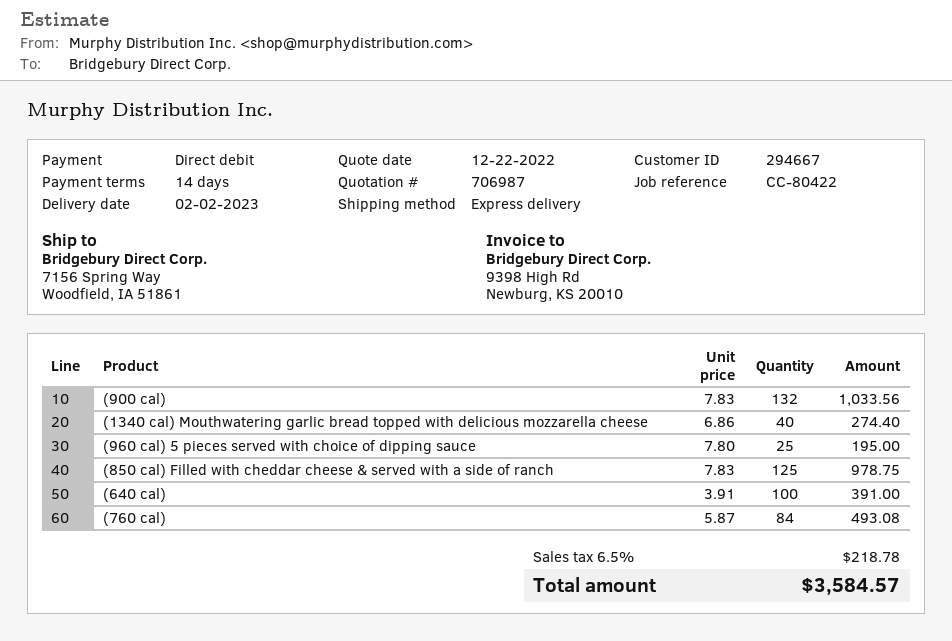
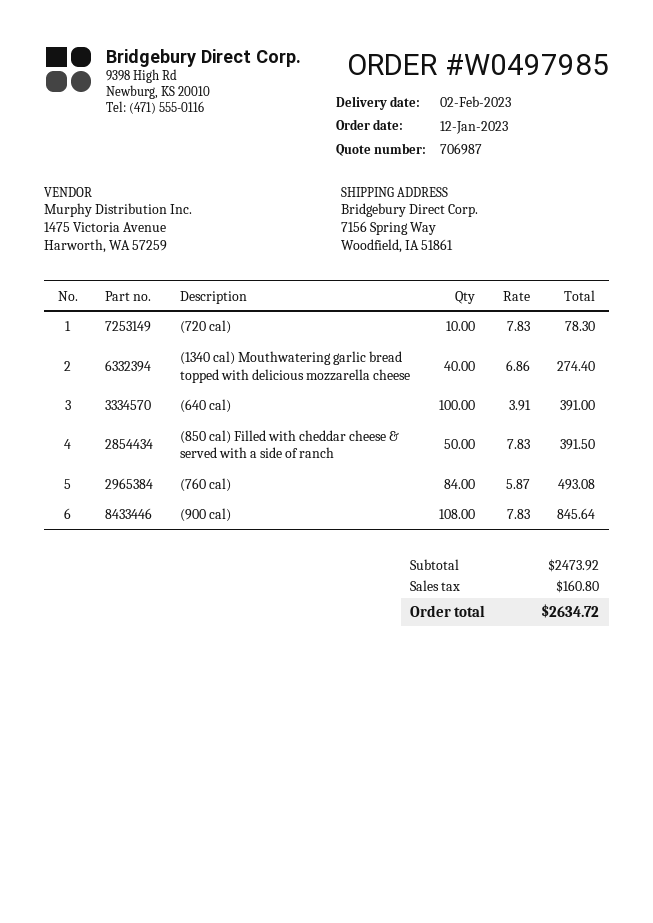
(900 cal): 132 x 7.83 = 1033.56 -> 108 x 7.83 = 845.64
(960 cal) 5 pieces served with choice of dipping sauce: 25 x 7.80 = 195.00 -> none
(850 cal) Filled with cheddar cheese & served with a side of ranch: 125 x 7.83 = 978.75 -> 50 x 7.83 = 391.50
(720 cal): none -> 10 x 7.83 = 78.30
tax: 218.78 -> 160.80
total: 3584.57 -> 2634.72

